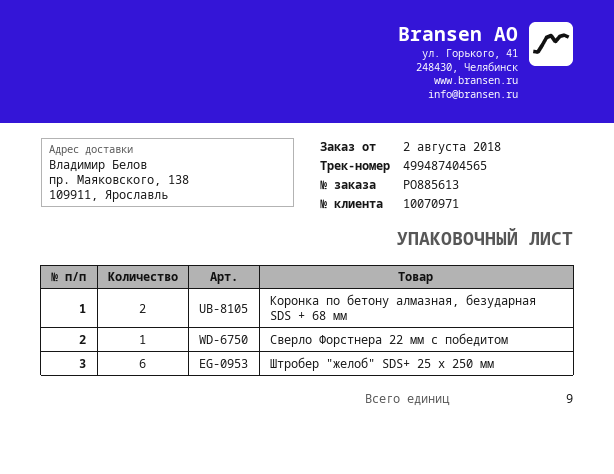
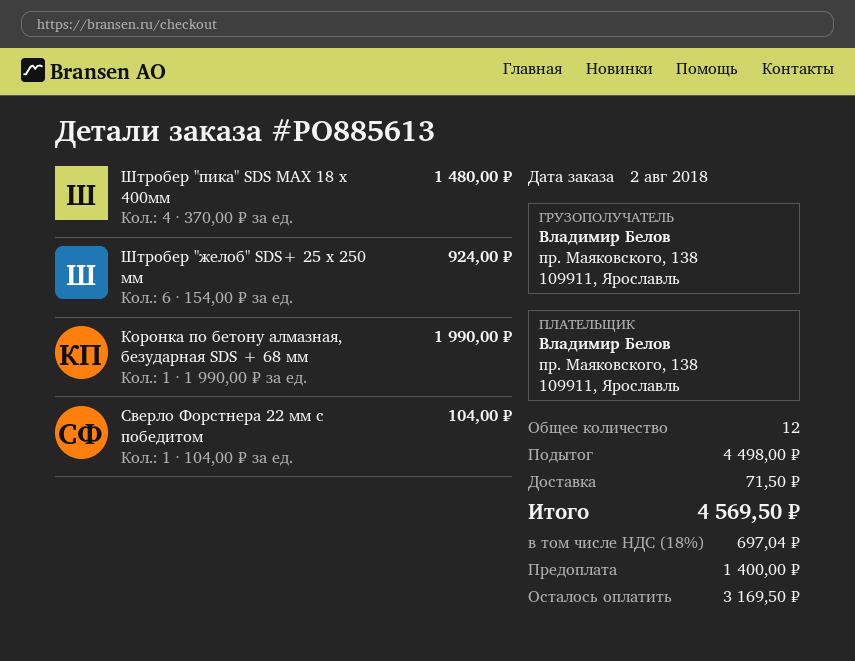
Коронка по бетону алмазная, безударная SDS + 68 мм: 2 -> 1
Штробер "пика" SDS МАХ 18 х 400мм: none -> 4
total quantity: 9 -> 12

